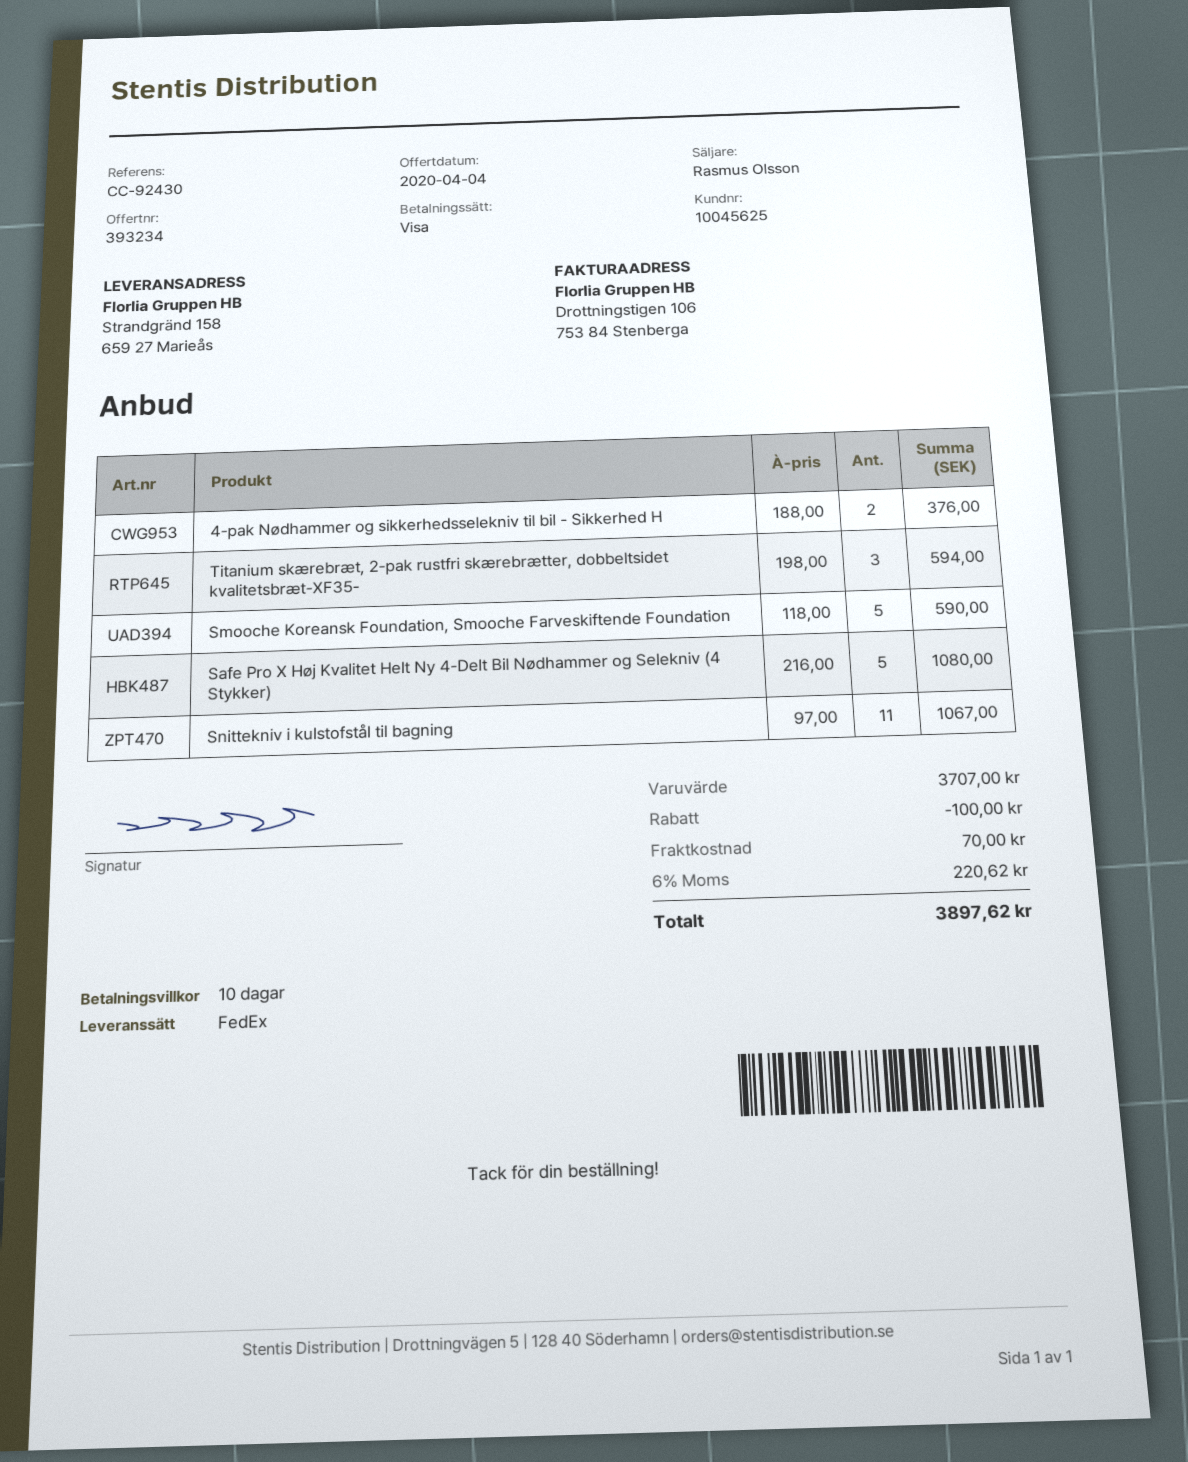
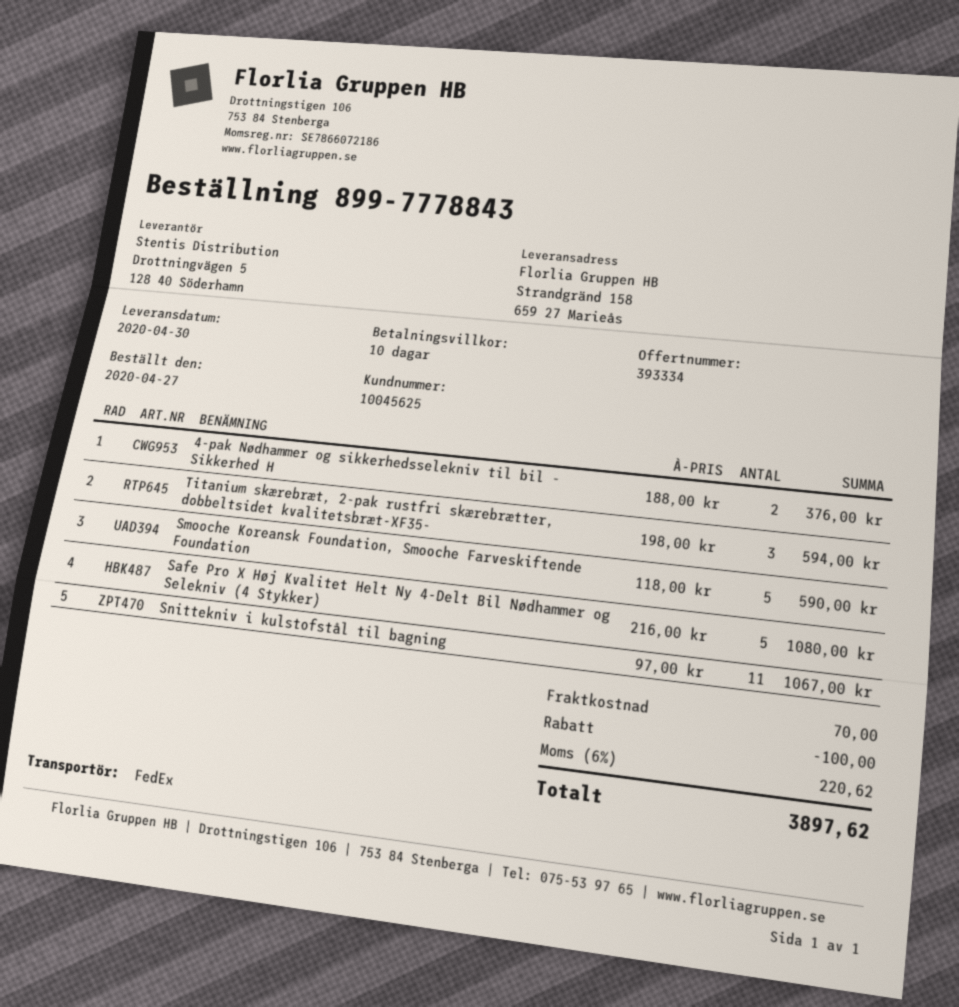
quote number: 393234 -> 393334

